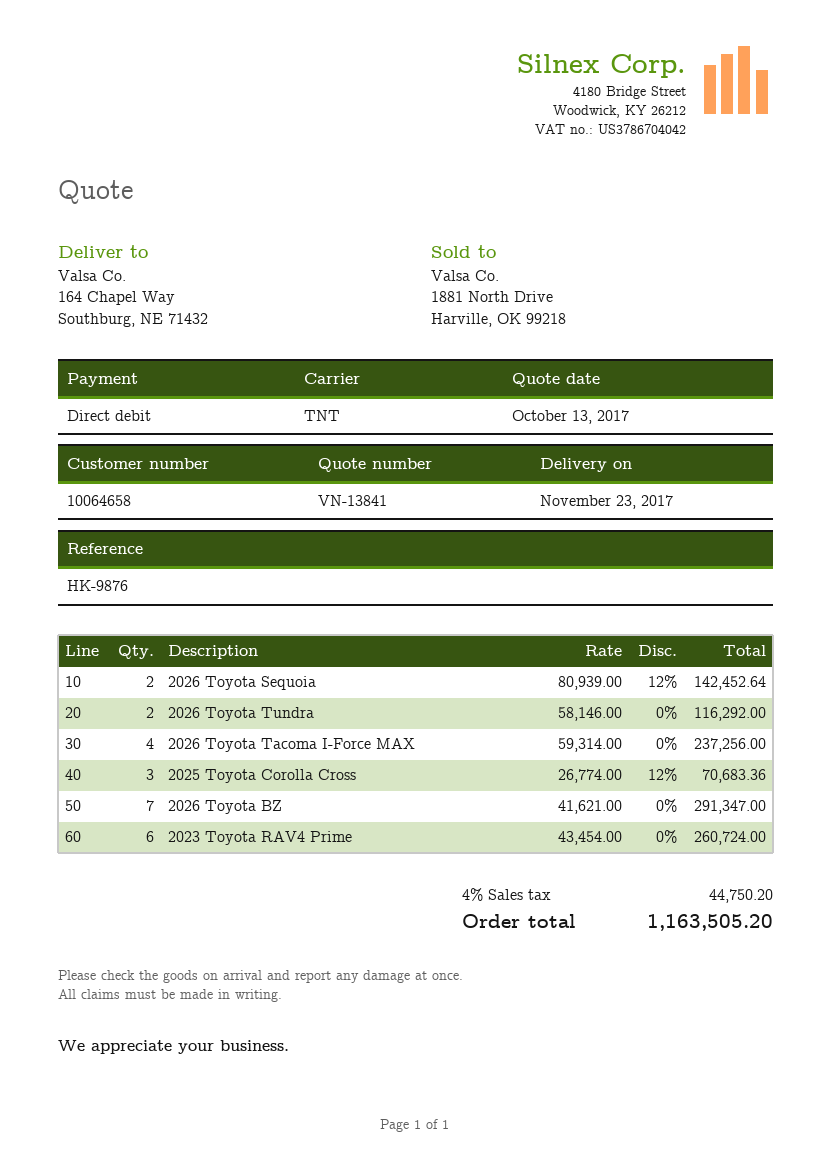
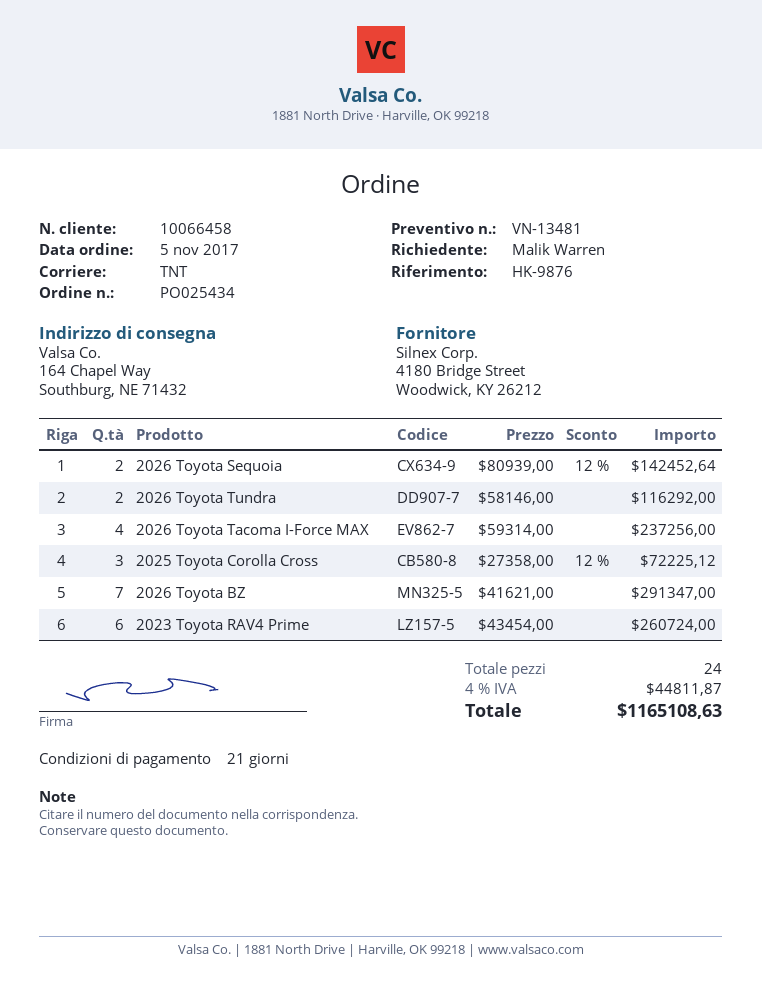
quote number: VN-13841 -> VN-13481
customer number: 10064658 -> 10066458
2025 Toyota Corolla Cross: 3 x 26774.00 - 12% = 70683.36 -> 3 x 27358.00 - 12% = 72225.12
tax: 4% = 44750.20 -> 4% = 44811.87
total: 1163505.20 -> 1165108.63

